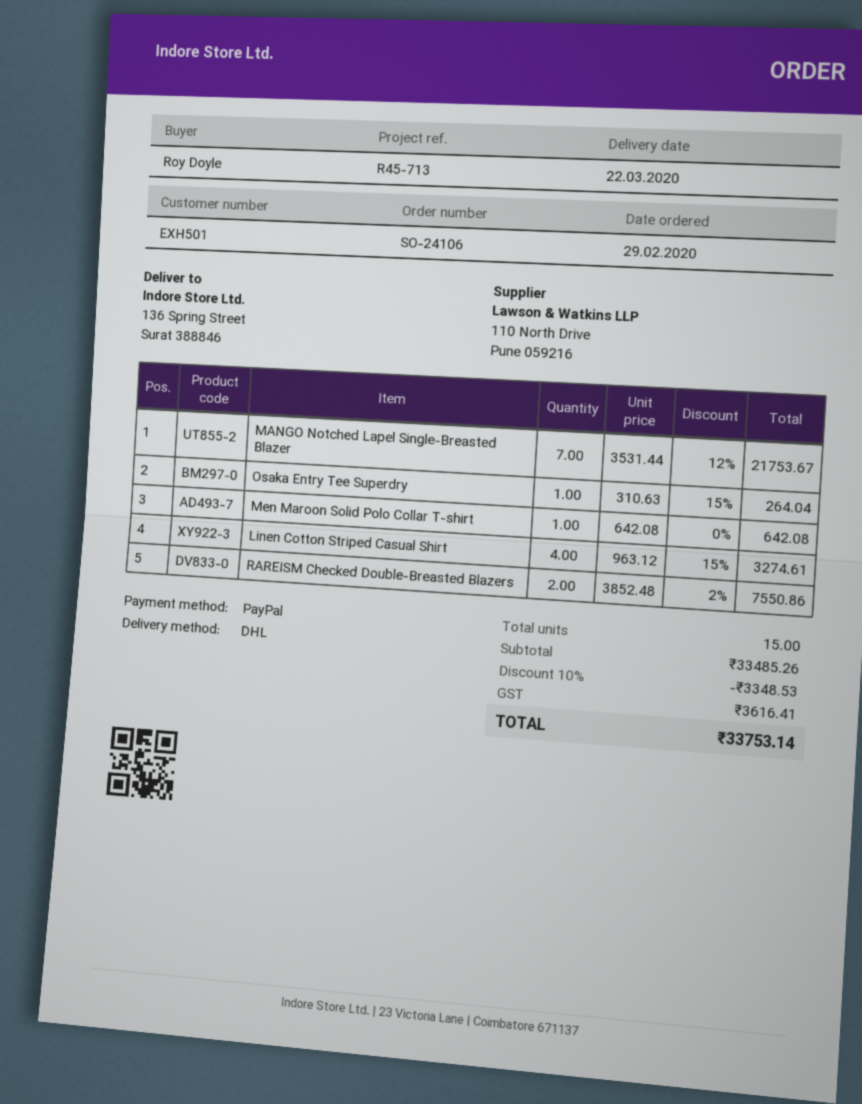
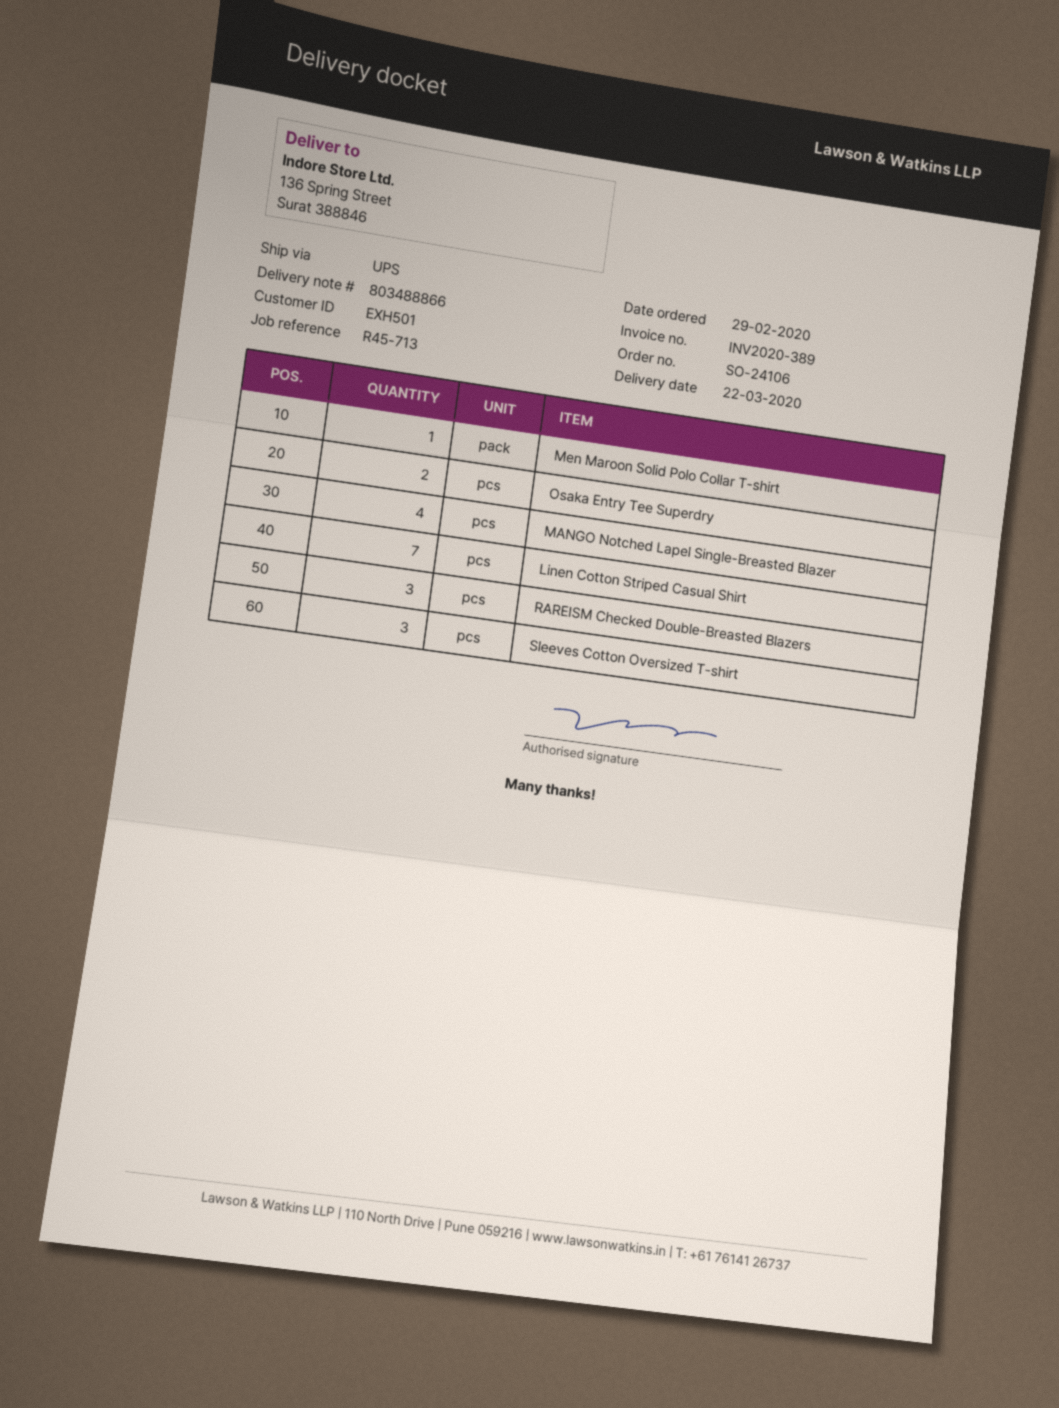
shipping method: DHL -> UPS
MANGO Notched Lapel Single-Breasted Blazer: 7 -> 4
Osaka Entry Tee Superdry: 1 -> 2
Linen Cotton Striped Casual Shirt: 4 -> 7
RAREISM Checked Double-Breasted Blazers: 2 -> 3
Sleeves Cotton Oversized T-shirt: none -> 3

